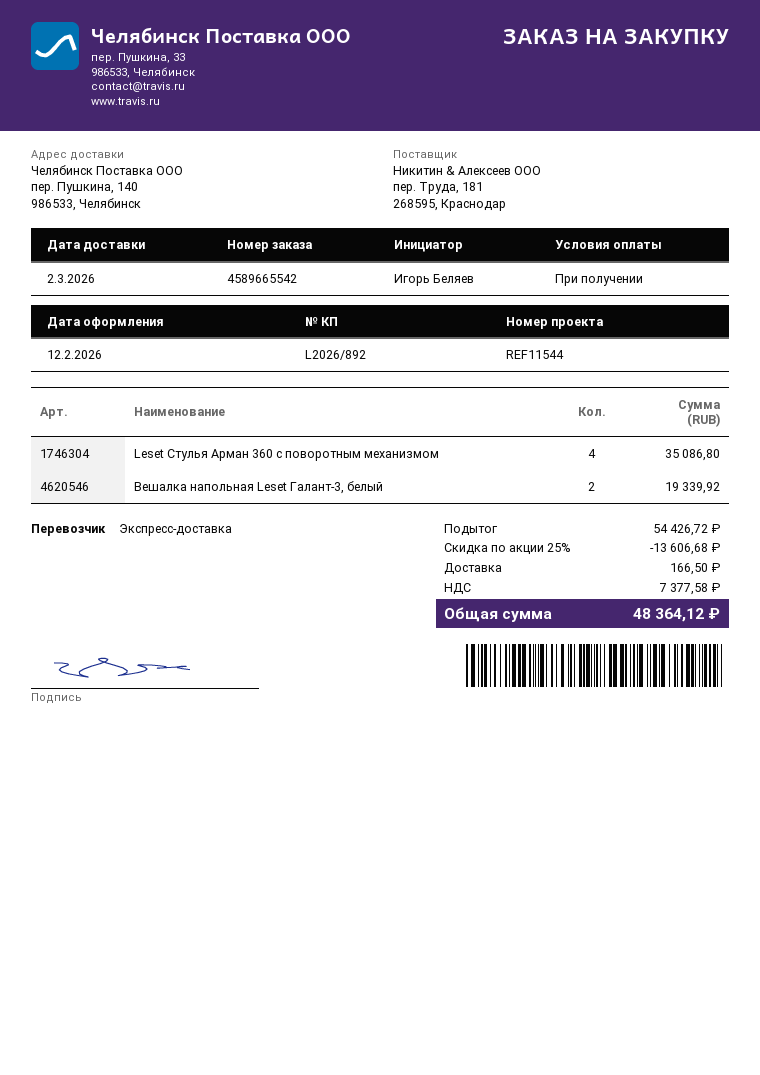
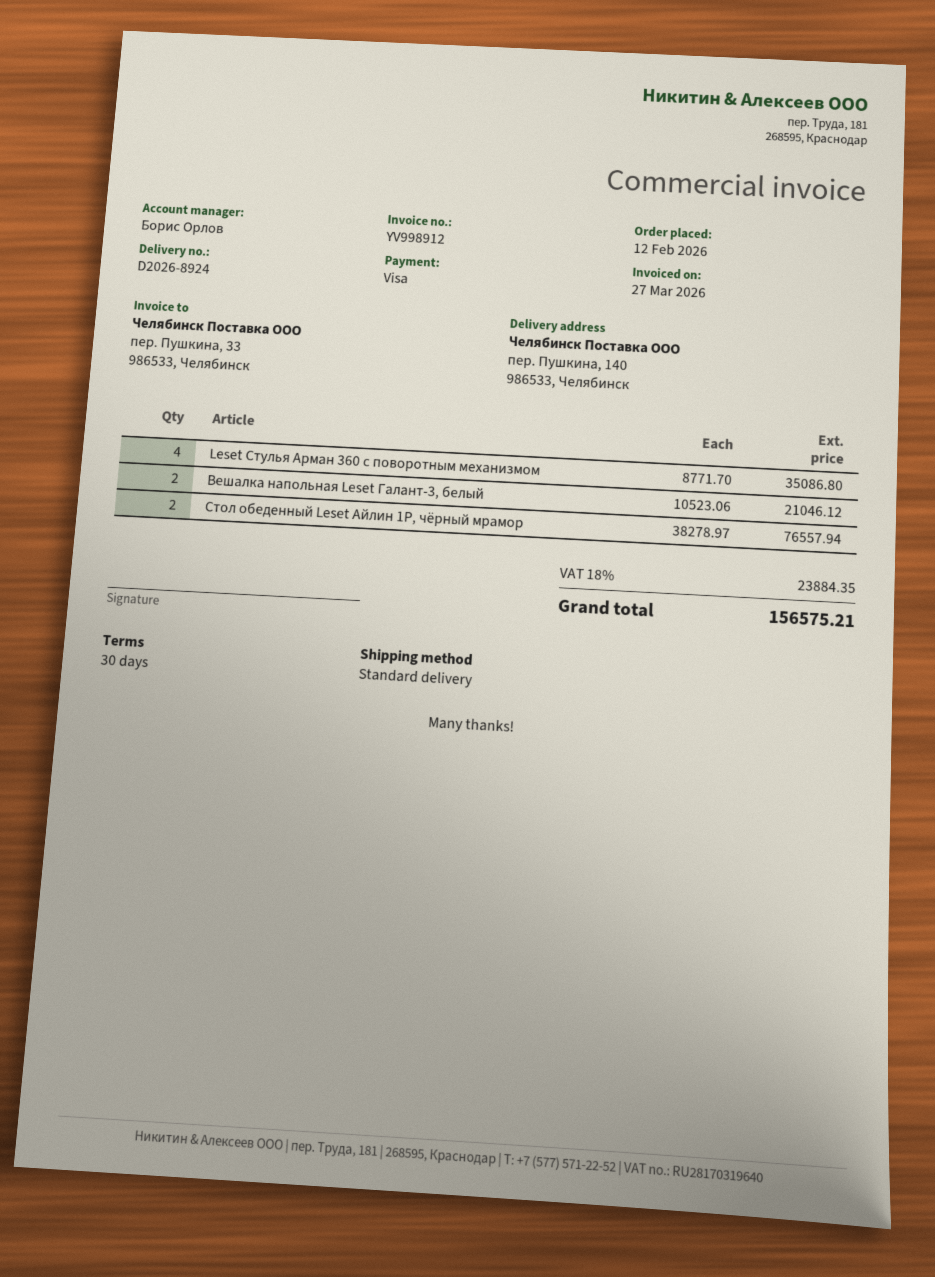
payment terms: on receipt -> 30 days
shipping method: express -> standard
Вешалка напольная Leset Галант-3, белый: 2 for 19339.92 -> 2 for 21046.12
Стол обеденный Leset Айлин 1Р, чёрный мрамор: none -> 2 for 76557.94
discount: 25% = 13606.68 -> none
shipping: 166.50 -> none
tax: 7377.58 -> 23884.35
total: 48364.12 -> 156575.21

